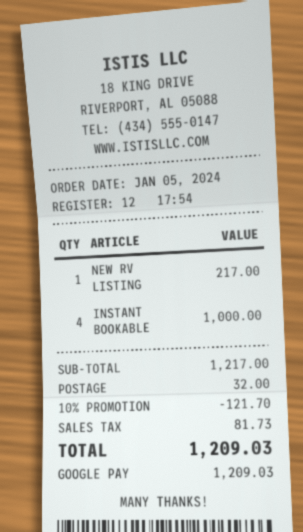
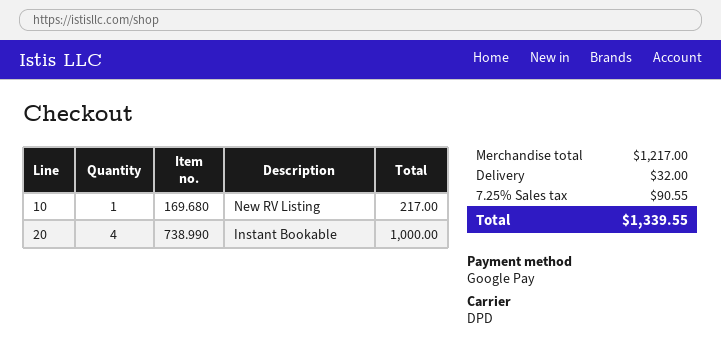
discount: 10% = 121.70 -> none
tax: 81.73 -> 90.55
total: 1209.03 -> 1339.55

